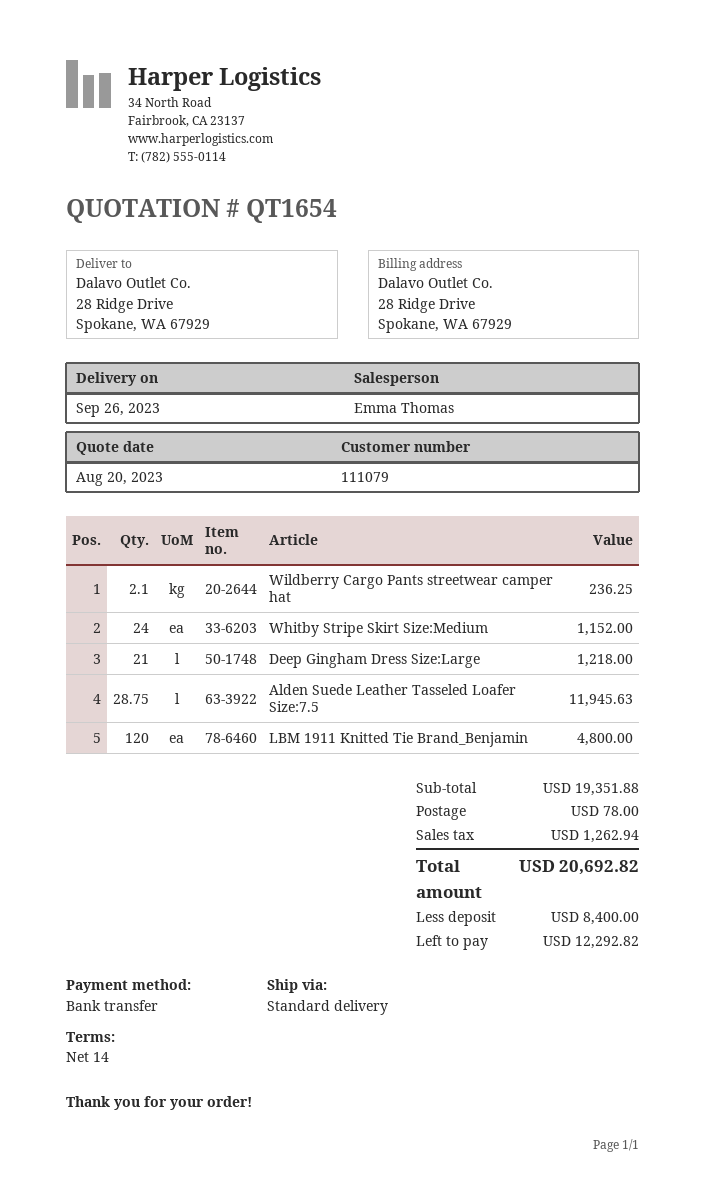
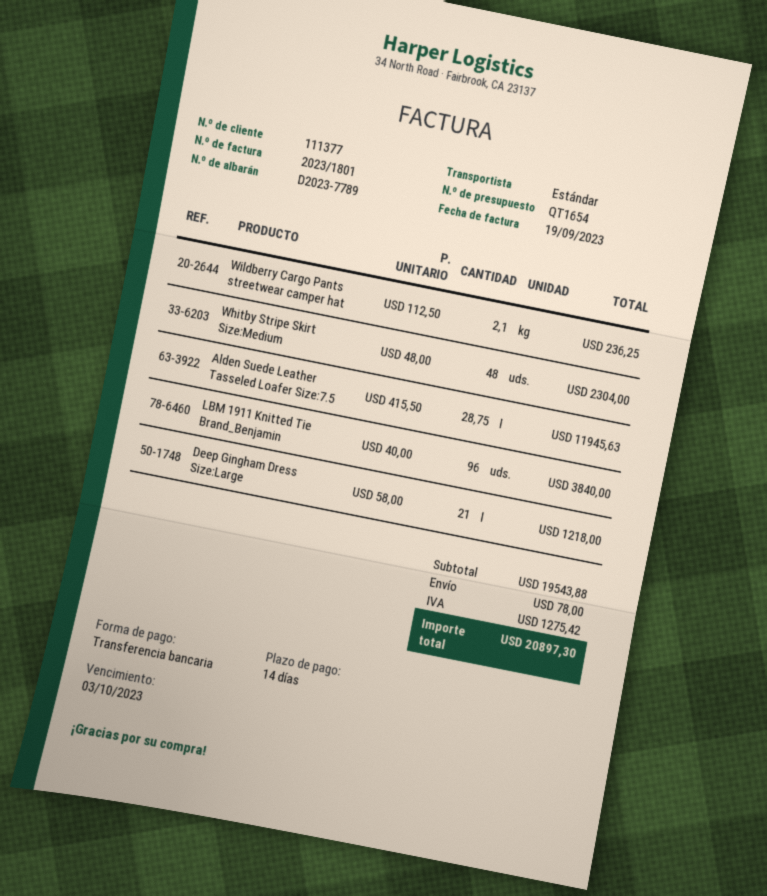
customer number: 111079 -> 111377
Whitby Stripe Skirt Size:Medium: 24 for 1152.00 -> 48 for 2304.00
LBM 1911 Knitted Tie Brand_Benjamin: 120 for 4800.00 -> 96 for 3840.00
subtotal: 19351.88 -> 19543.88
tax: 1262.94 -> 1275.42
total: 20692.82 -> 20897.30

